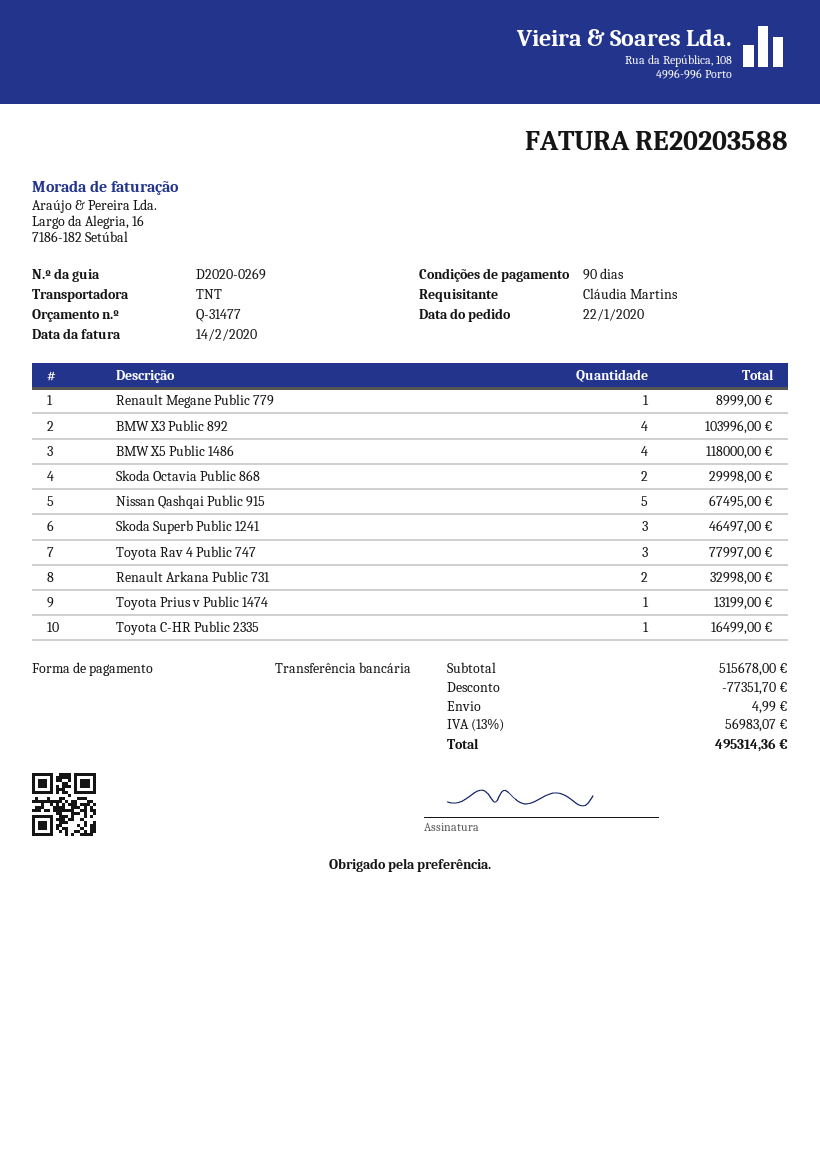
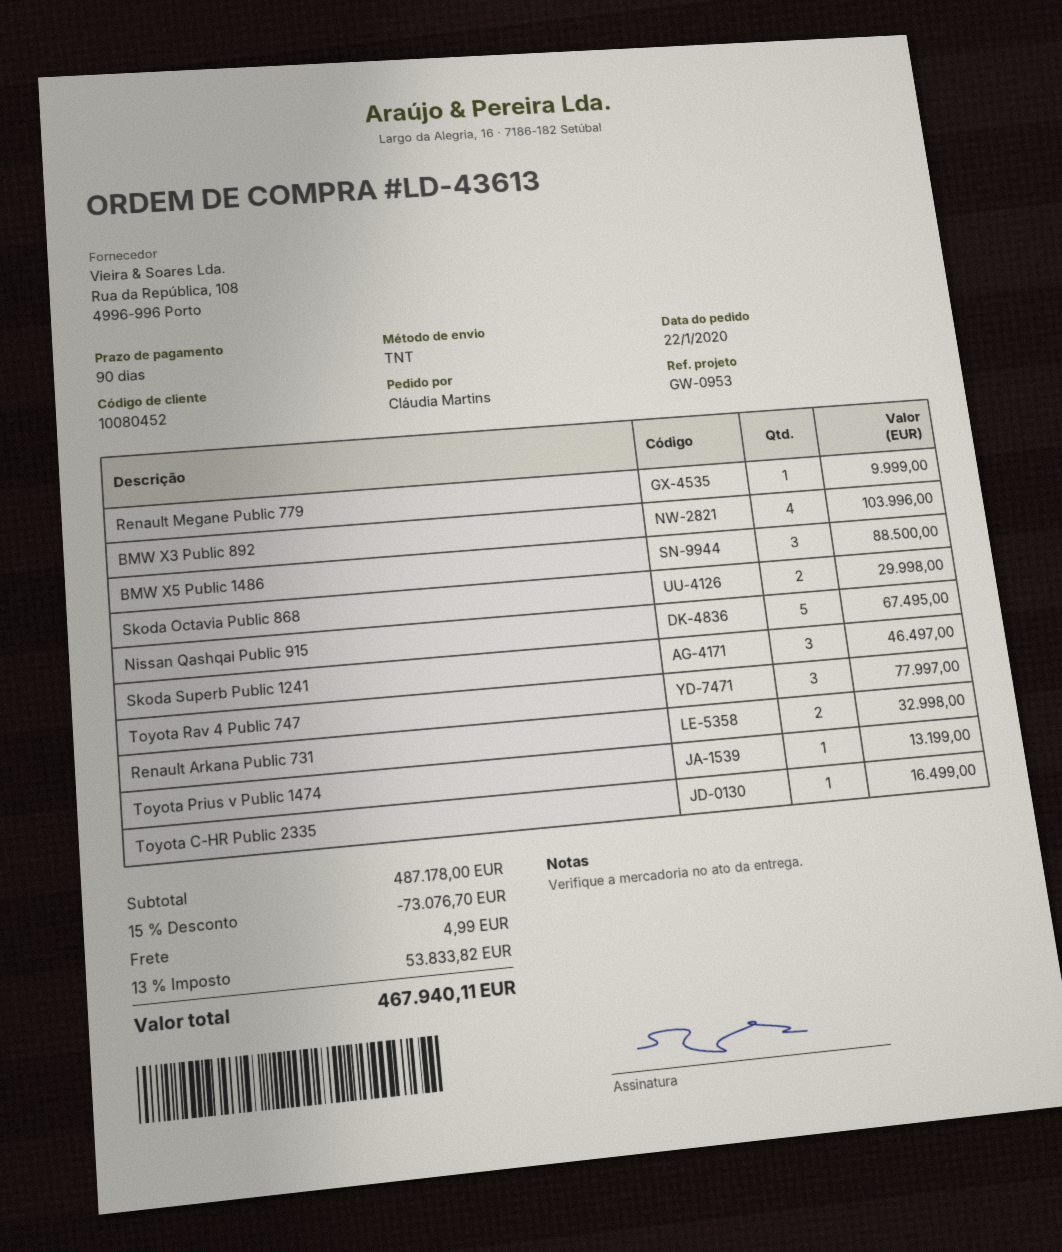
Renault Megane Public 779: 1 for 8999.00 -> 1 for 9999.00
BMW X5 Public 1486: 4 for 118000.00 -> 3 for 88500.00
subtotal: 515678.00 -> 487178.00
discount: 77351.70 -> 73076.70
tax: 13% = 56983.07 -> 13% = 53833.82
total: 495314.36 -> 467940.11

